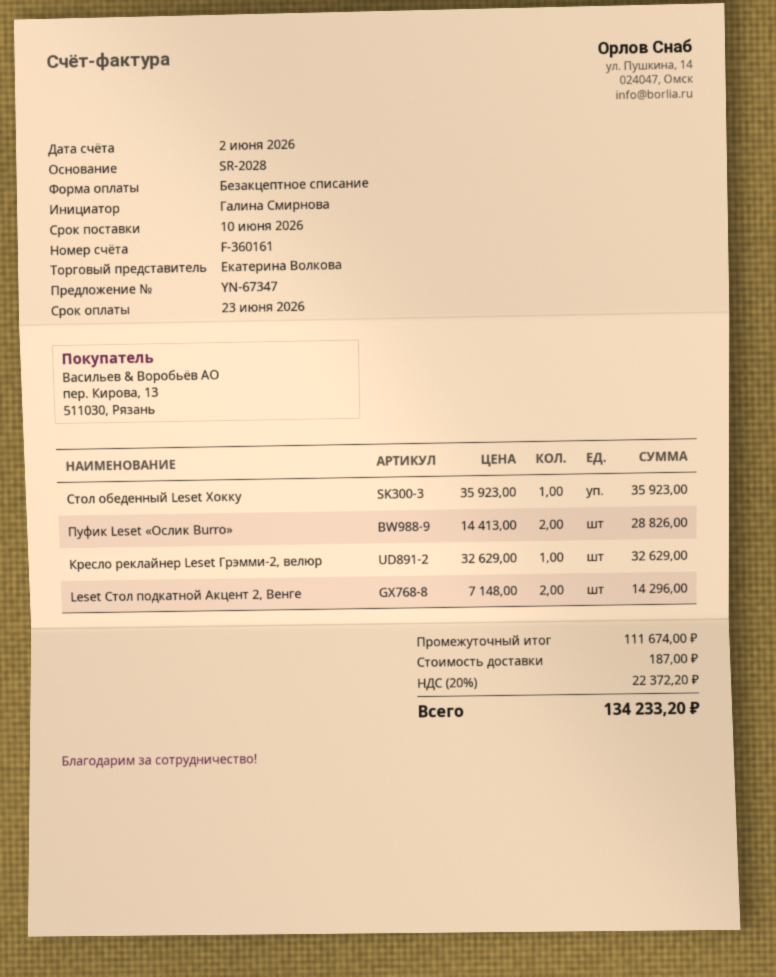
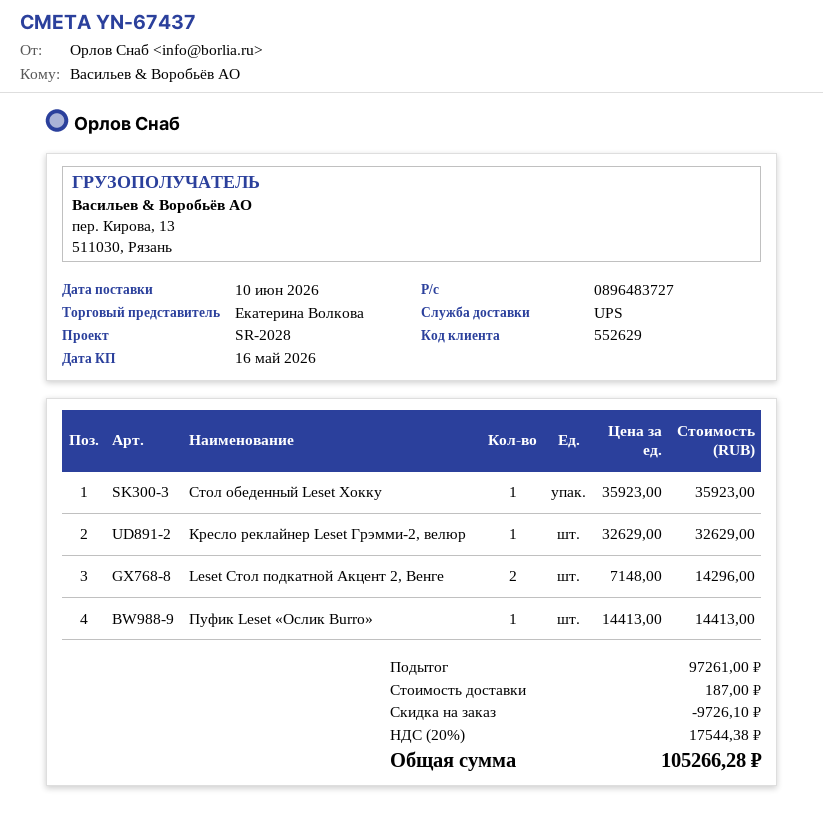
quote number: YN-67347 -> YN-67437
Пуфик Leset «Ослик Burro»: 2 x 14413.00 = 28826.00 -> 1 x 14413.00 = 14413.00
subtotal: 111674.00 -> 97261.00
discount: none -> 9726.10
tax: 20% = 22372.20 -> 20% = 17544.38
total: 134233.20 -> 105266.28

